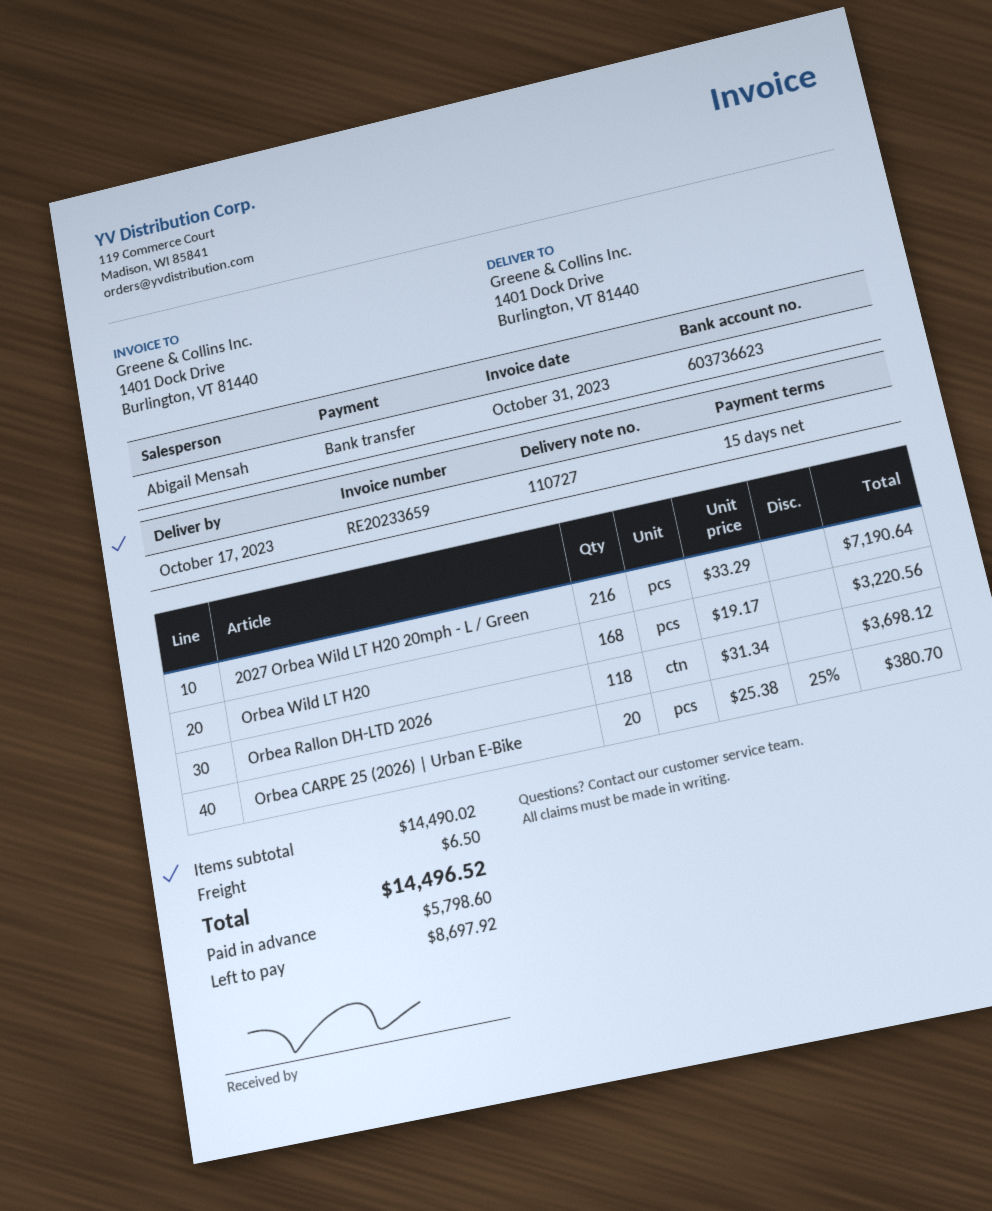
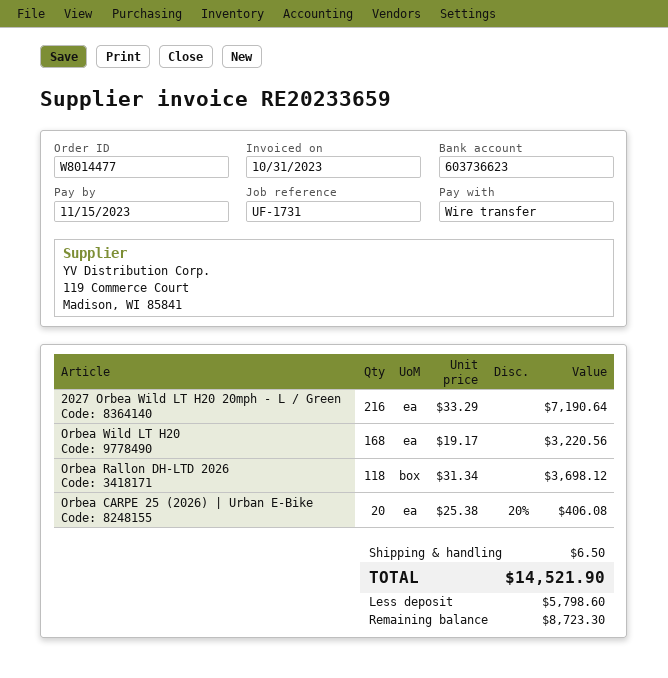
Orbea CARPE 25 (2026) | Urban E-Bike: 20 x 25.38 - 25% = 380.70 -> 20 x 25.38 - 20% = 406.08
total: 14496.52 -> 14521.90
balance: 8697.92 -> 8723.30

